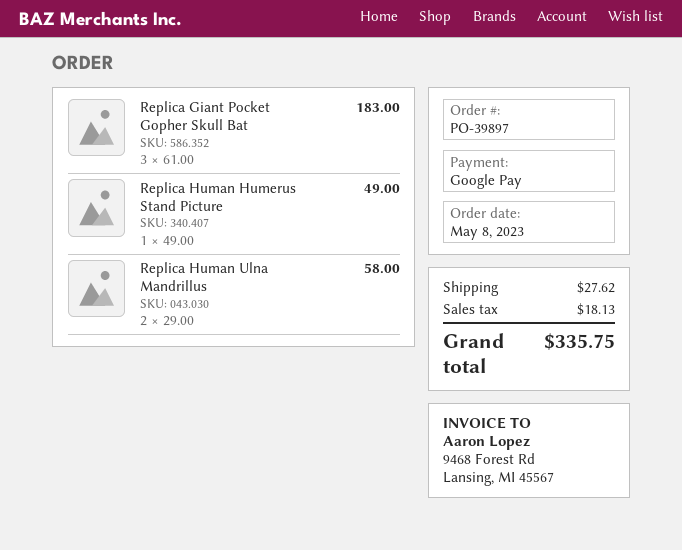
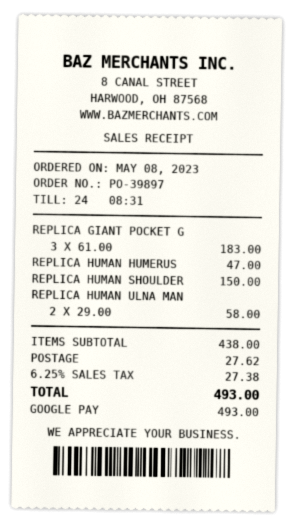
Replica Human Humerus Stand Picture: 1 x 49.00 = 49.00 -> 1 x 47.00 = 47.00
REPLICA HUMAN SHOULDER: none -> 1 x 150.00 = 150.00
tax: 18.13 -> 27.38
total: 335.75 -> 493.00

